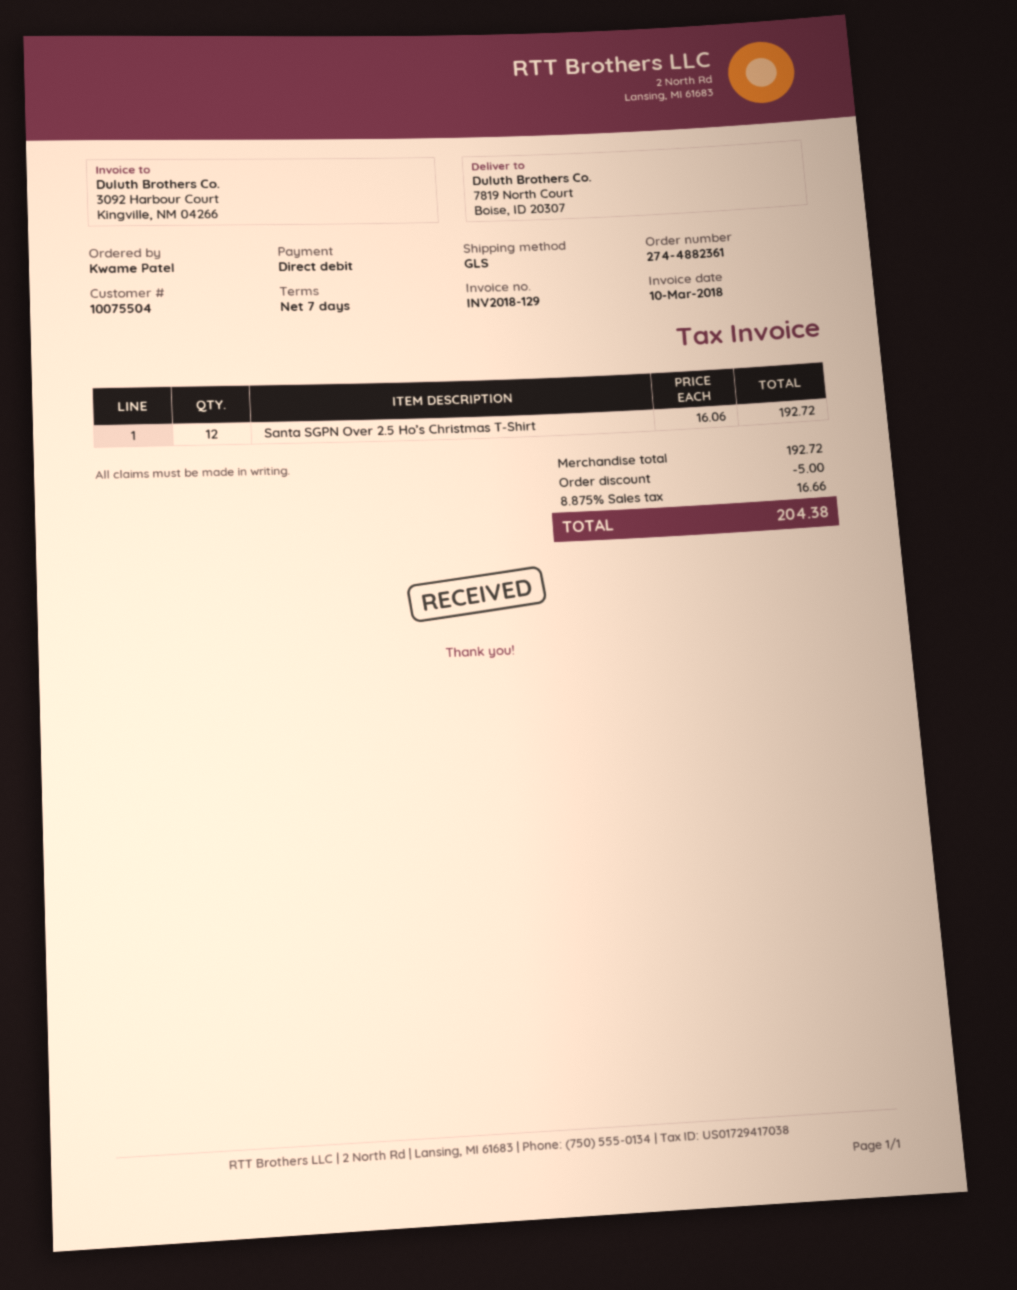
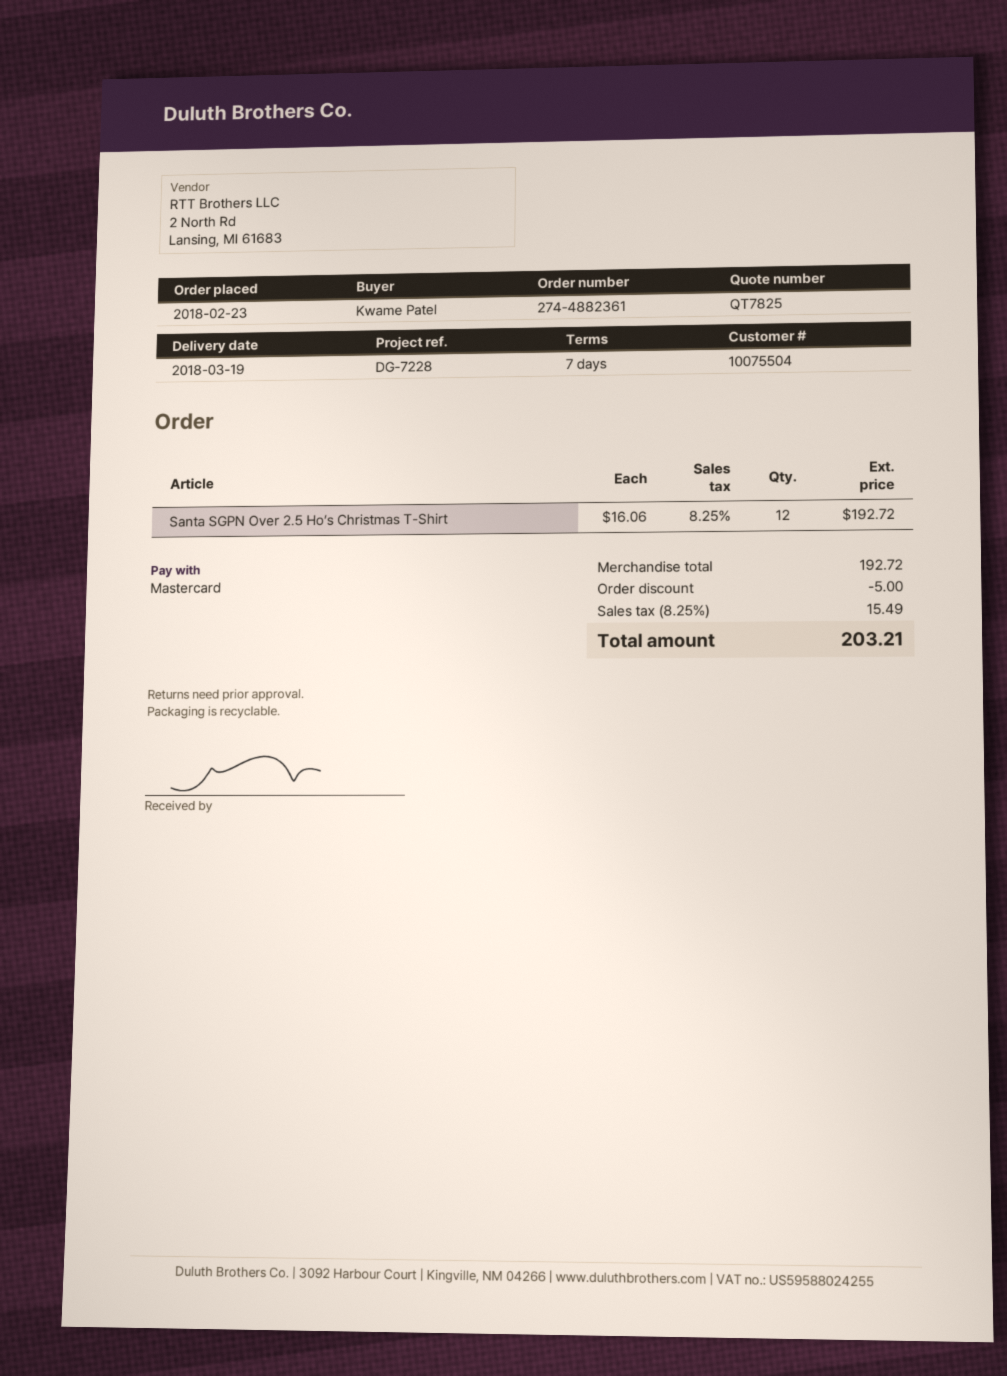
payment method: direct debit -> Mastercard
tax: 8.875% = 16.66 -> 8.25% = 15.49
total: 204.38 -> 203.21

